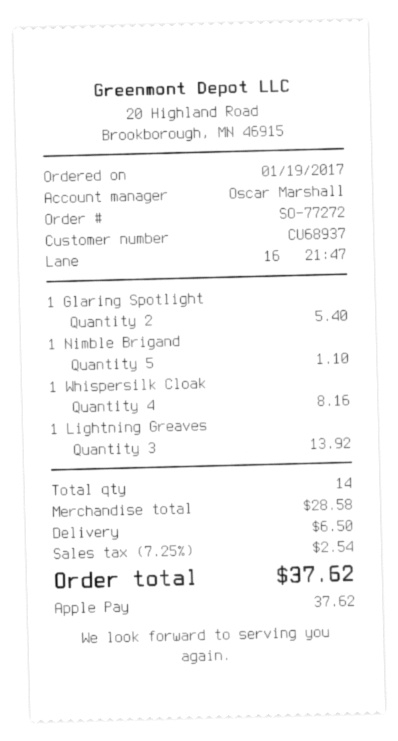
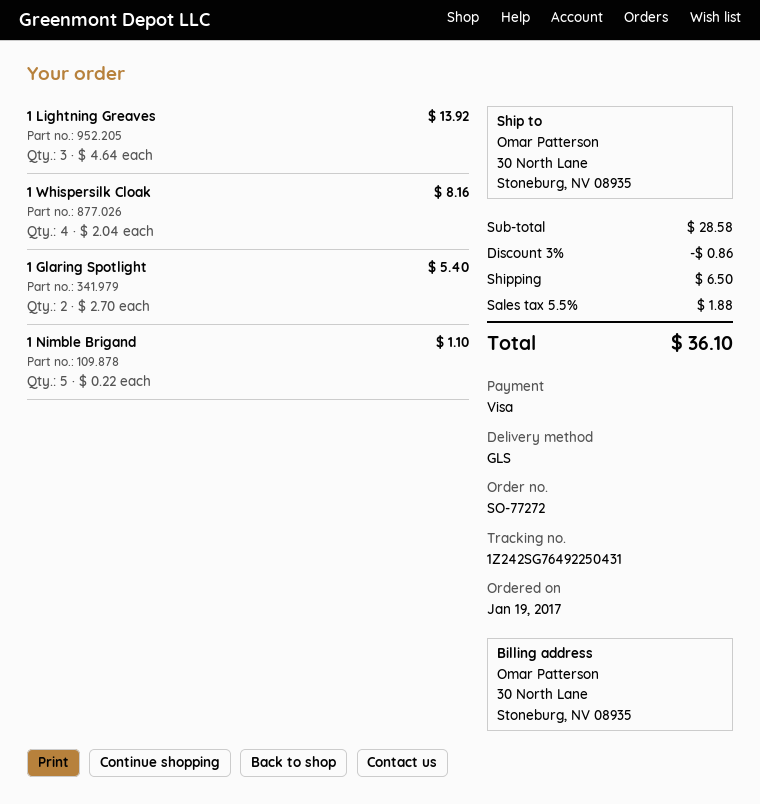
payment method: Apple Pay -> Visa
discount: none -> 3% = 0.86
tax: 7.25% = 2.54 -> 5.5% = 1.88
total: 37.62 -> 36.10

